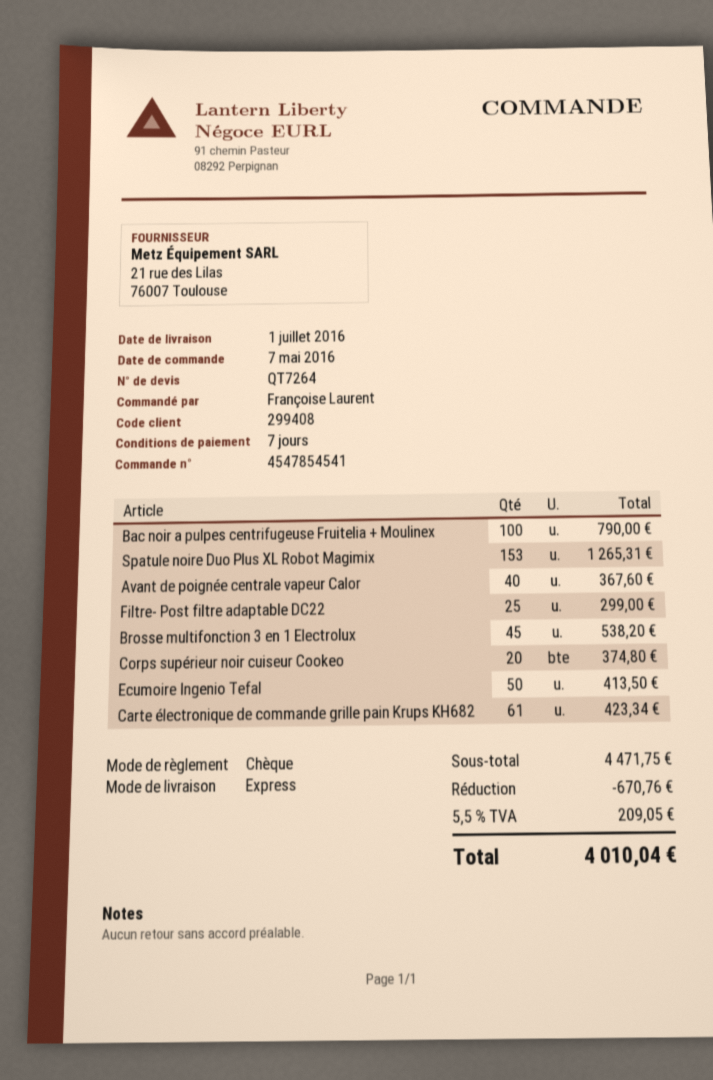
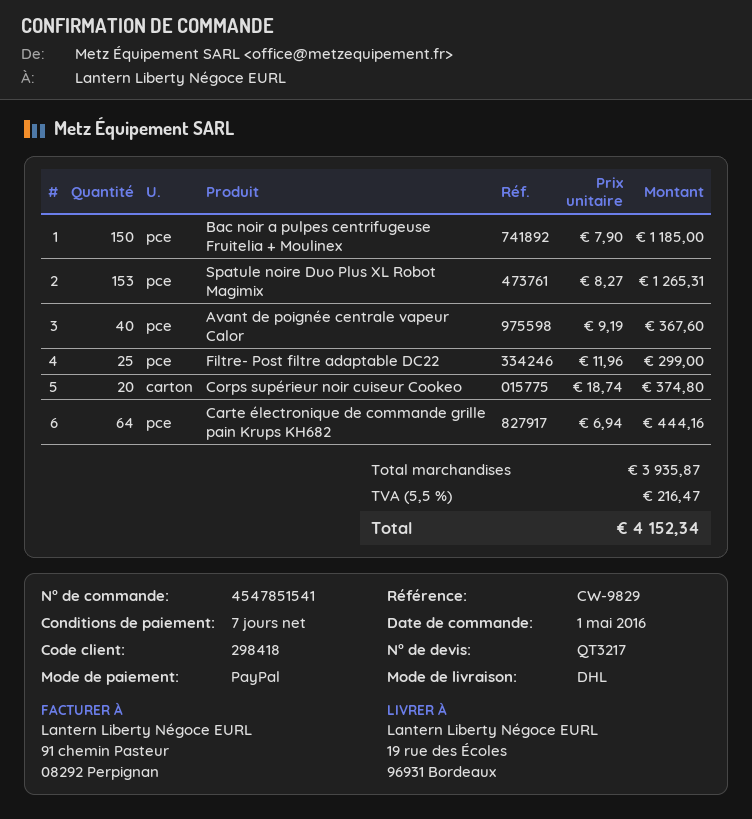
quote number: QT7264 -> QT3217
order number: 4547854541 -> 4547851541
order date: 2016-05-07 -> 2016-05-01
customer number: 299408 -> 298418
payment method: cheque -> PayPal
shipping method: express -> DHL
Bac noir a pulpes centrifugeuse Fruitelia + Moulinex: 100 for 790.00 -> 150 for 1185.00
Brosse multifonction 3 en 1 Electrolux: 45 for 538.20 -> none
Ecumoire Ingenio Tefal: 50 for 413.50 -> none
Carte électronique de commande grille pain Krups KH682: 61 for 423.34 -> 64 for 444.16
subtotal: 4471.75 -> 3935.87
discount: 670.76 -> none
tax: 5.5% = 209.05 -> 5.5% = 216.47
total: 4010.04 -> 4152.34

